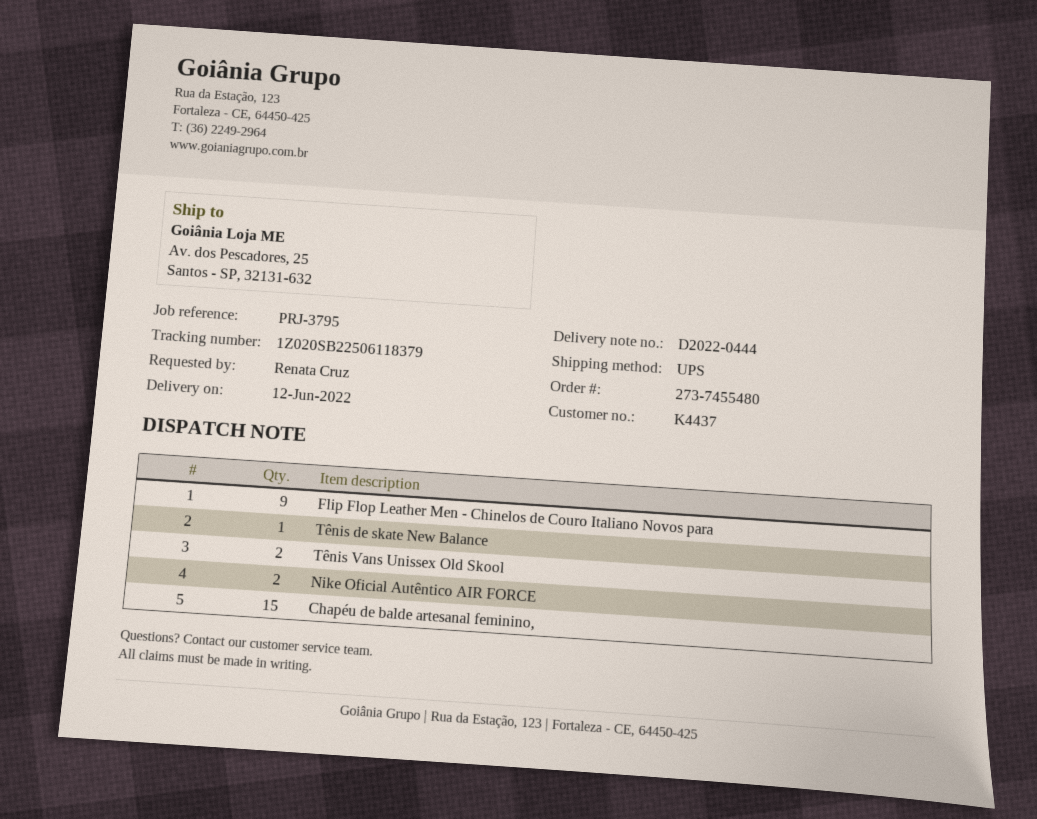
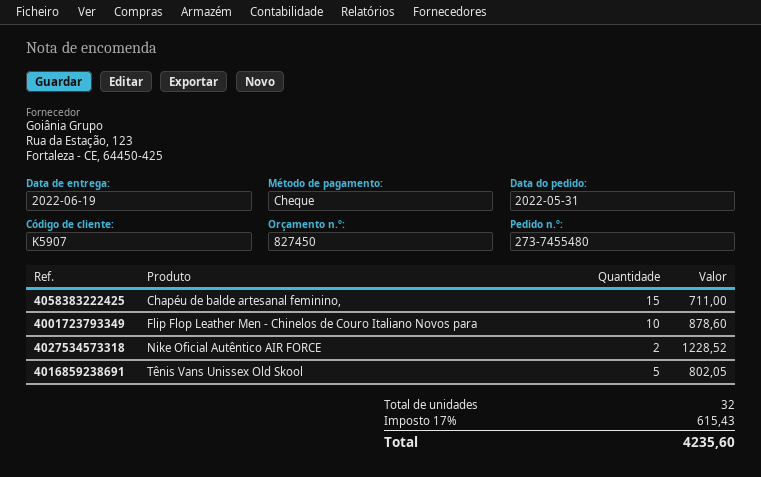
delivery date: 2022-06-12 -> 2022-06-19
customer number: K4437 -> K5907
Flip Flop Leather Men - Chinelos de Couro Italiano Novos para: 9 -> 10
Tênis de skate New Balance: 1 -> none
Tênis Vans Unissex Old Skool: 2 -> 5

